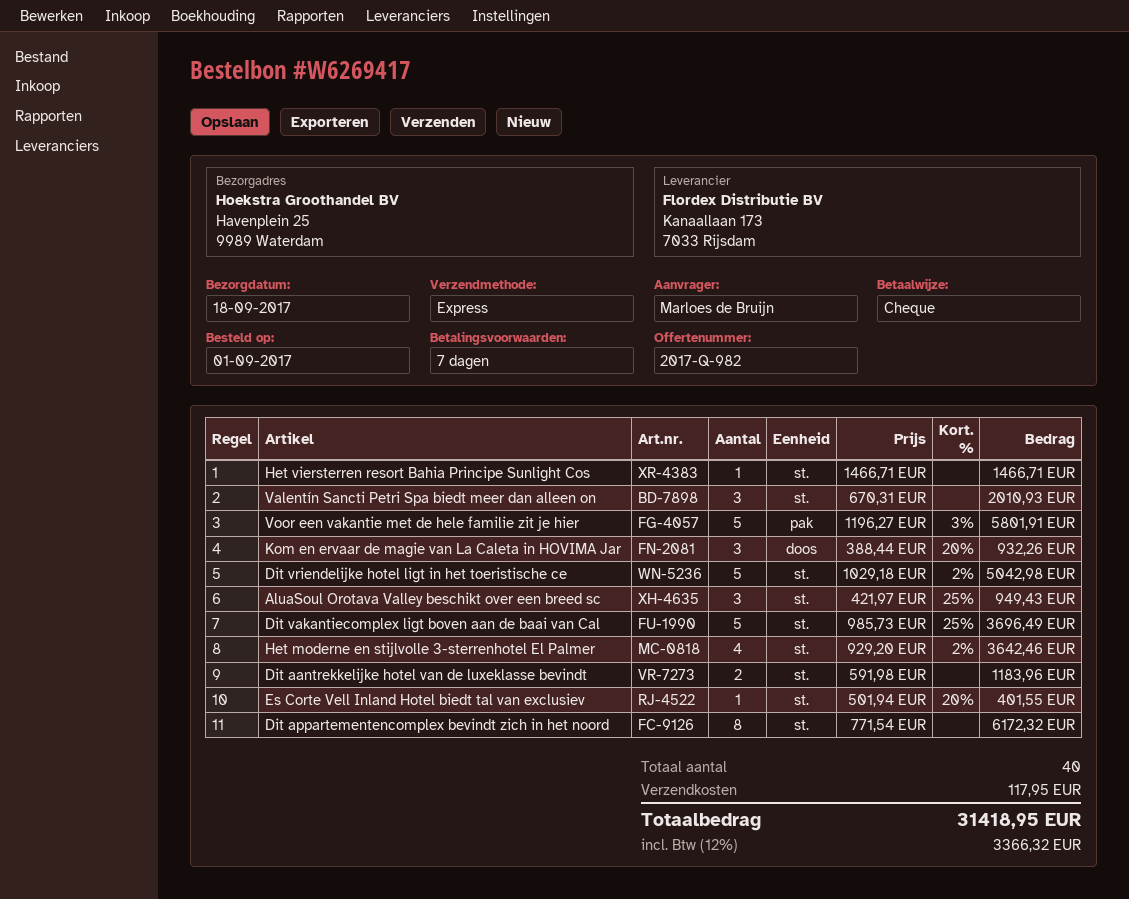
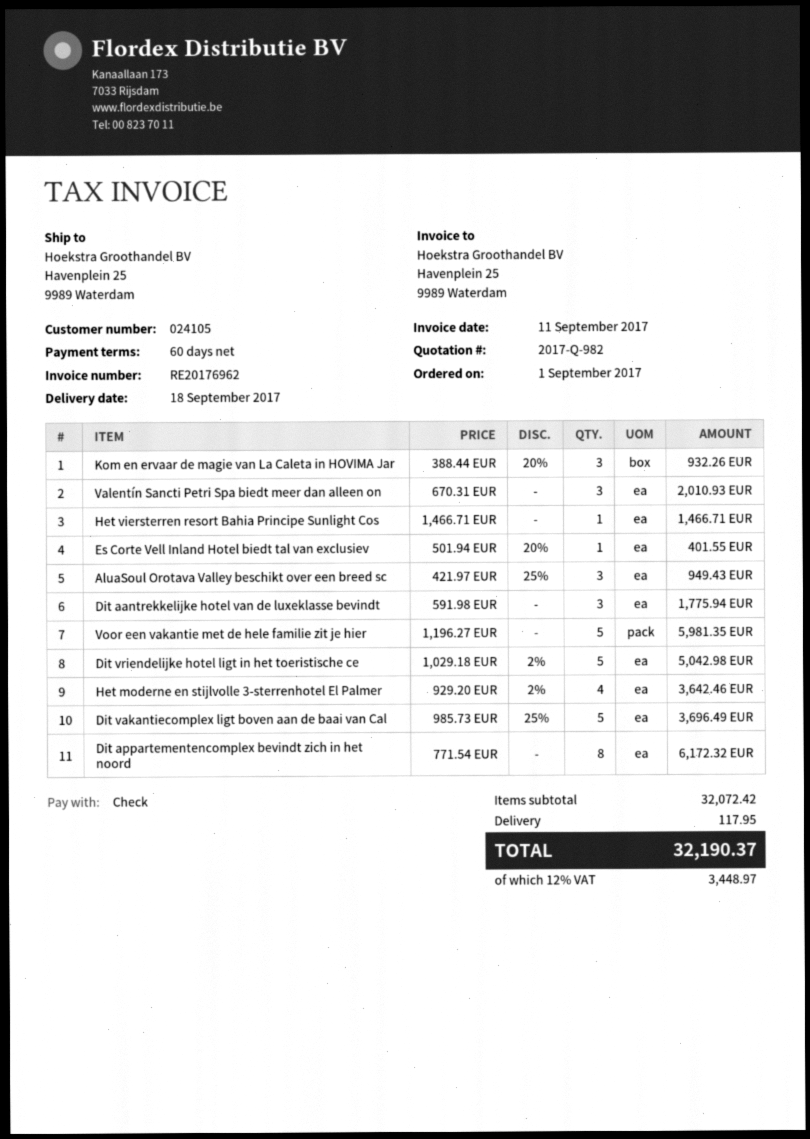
payment terms: 7 days -> 60 days
Voor een vakantie met de hele familie zit je hier: 5 x 1196.27 - 3% = 5801.91 -> 5 x 1196.27 = 5981.35
Dit aantrekkelijke hotel van de luxeklasse bevindt: 2 x 591.98 = 1183.96 -> 3 x 591.98 = 1775.94
tax: 12% = 3366.32 -> 12% = 3448.97
total: 31418.95 -> 32190.37

